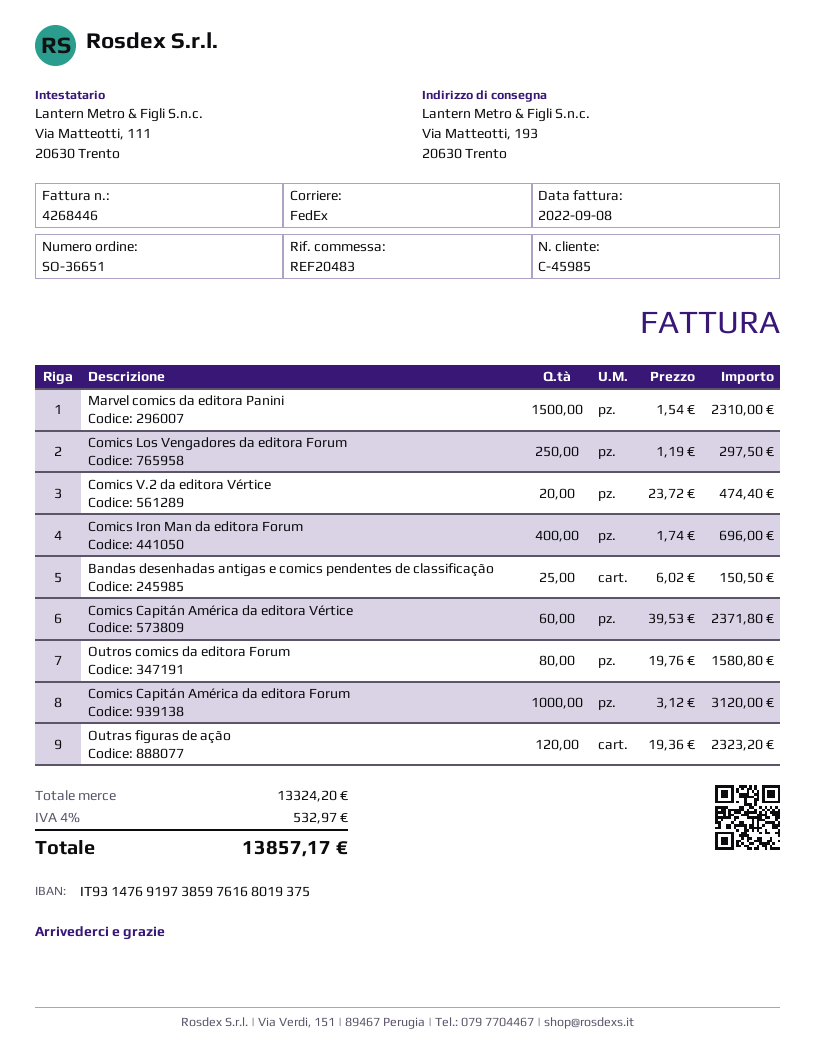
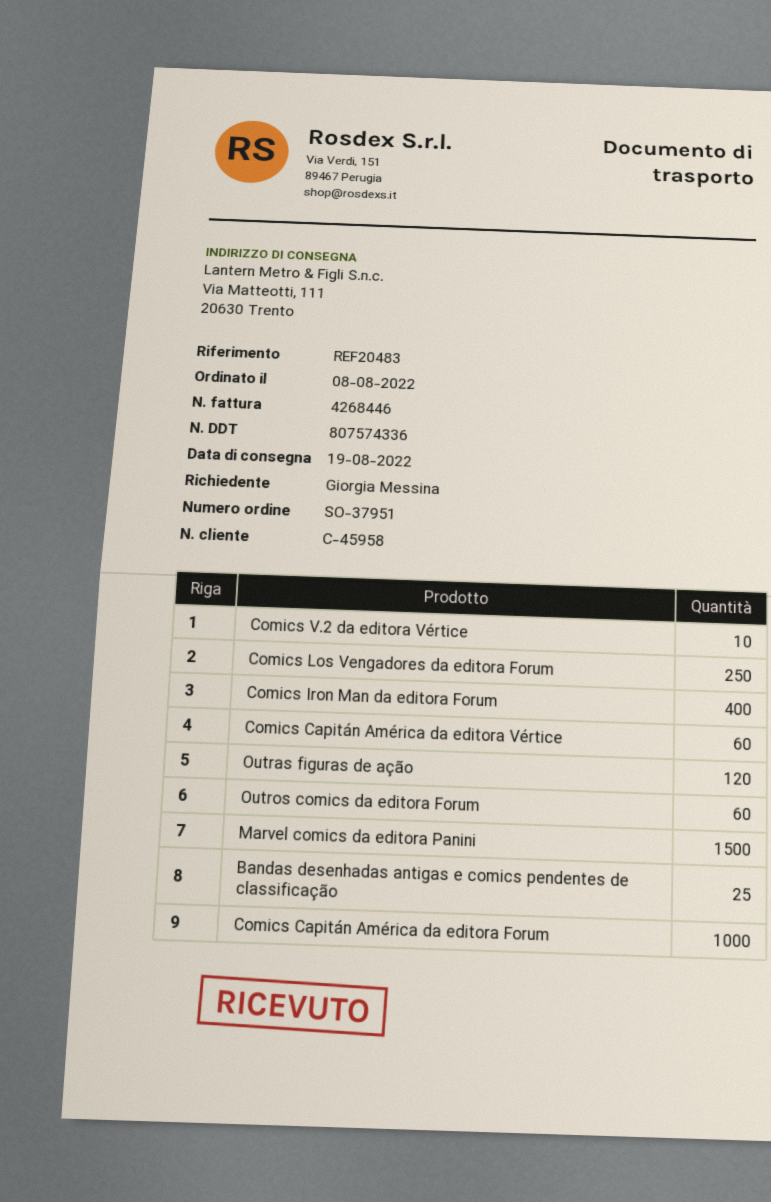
order number: SO-36651 -> SO-37951
customer number: C-45985 -> C-45958
ship to: Via Matteotti, 193, 20630 Trento -> Via Matteotti, 111, 20630 Trento
Comics V.2 da editora Vértice: 20 -> 10
Outros comics da editora Forum: 80 -> 60

